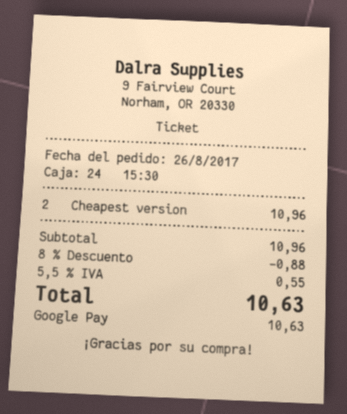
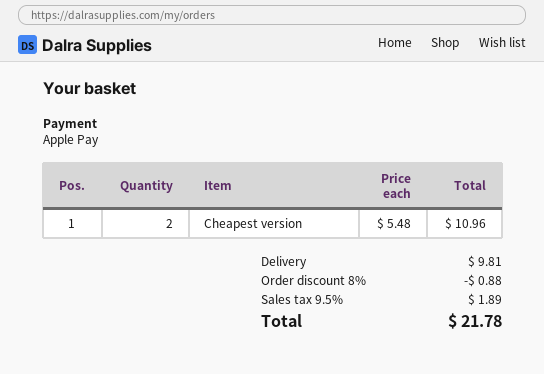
payment method: Google Pay -> Apple Pay
shipping: none -> 9.81
tax: 5.5% = 0.55 -> 9.5% = 1.89
total: 10.63 -> 21.78

